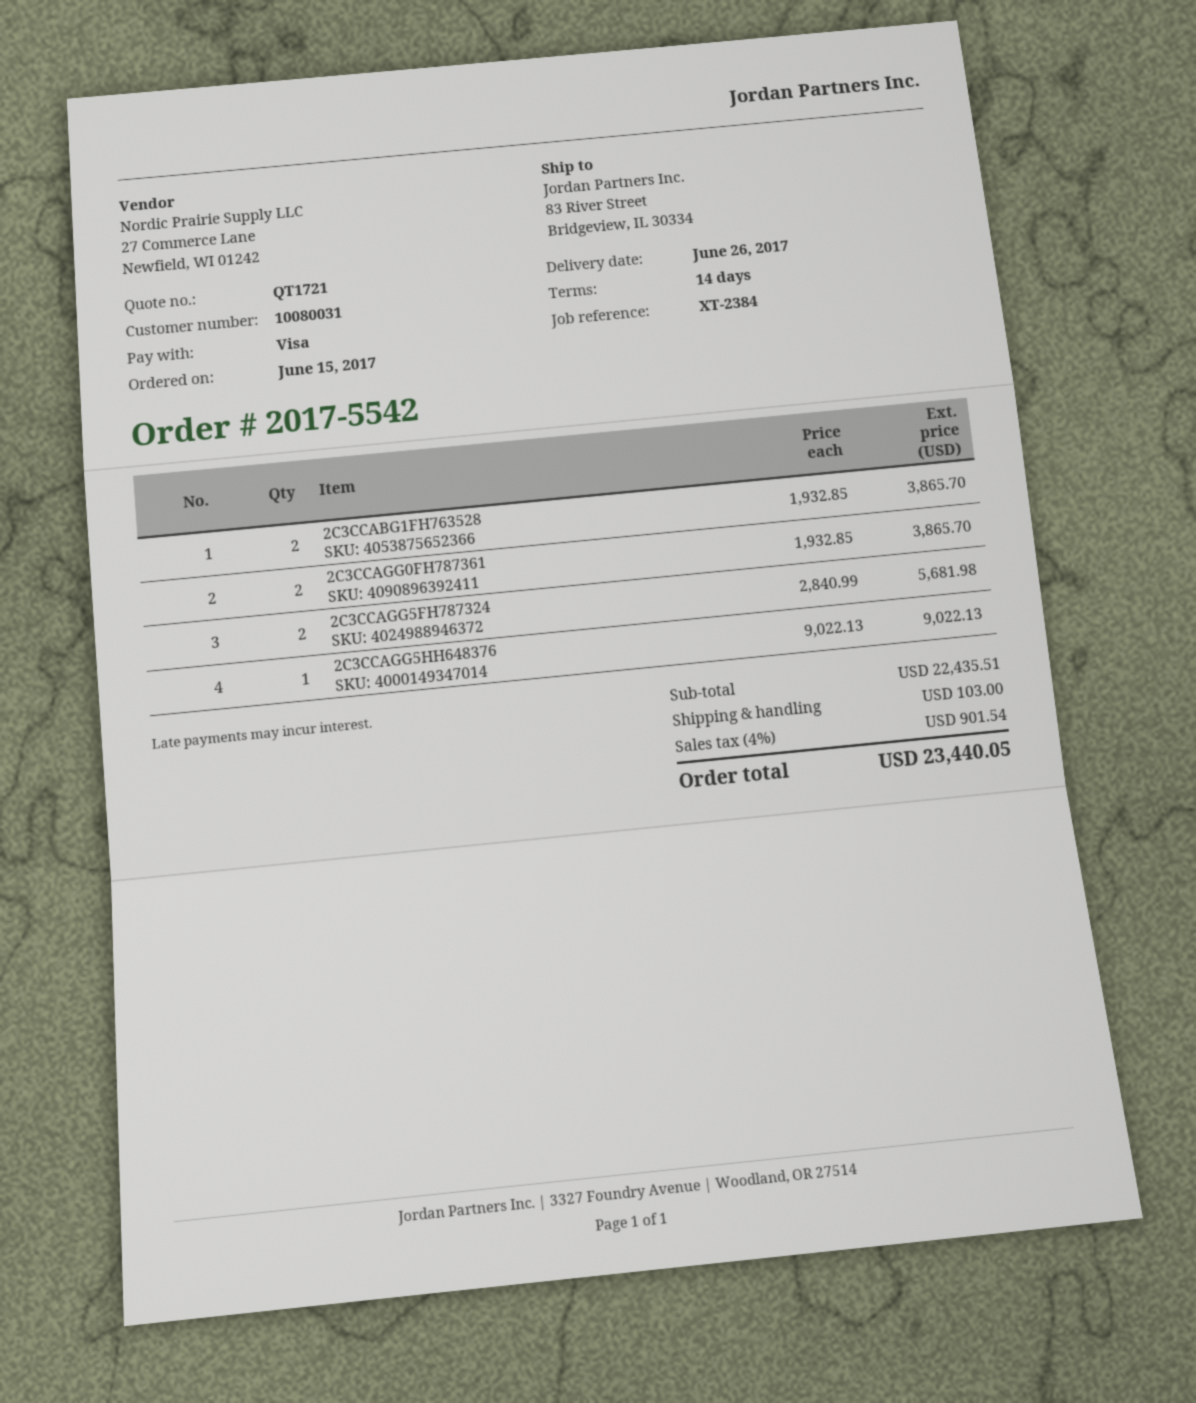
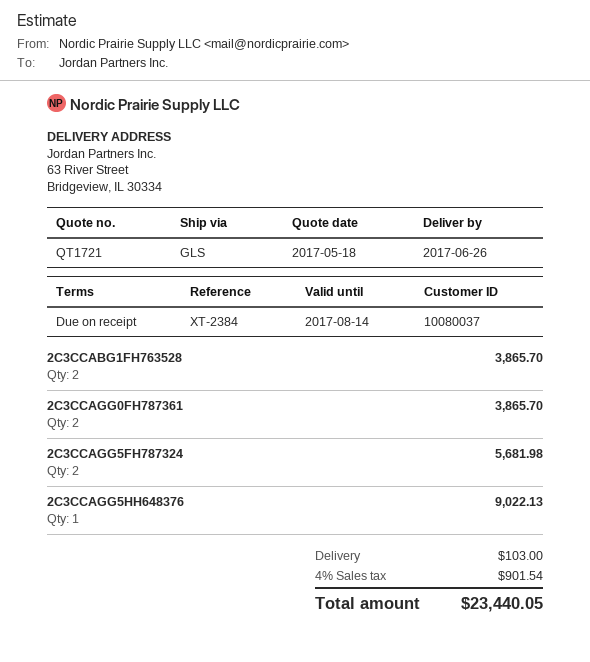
payment terms: 14 days -> on receipt
customer number: 10080031 -> 10080037
ship to: 83 River Street, Bridgeview, IL 30334 -> 63 River Street, Bridgeview, IL 30334

